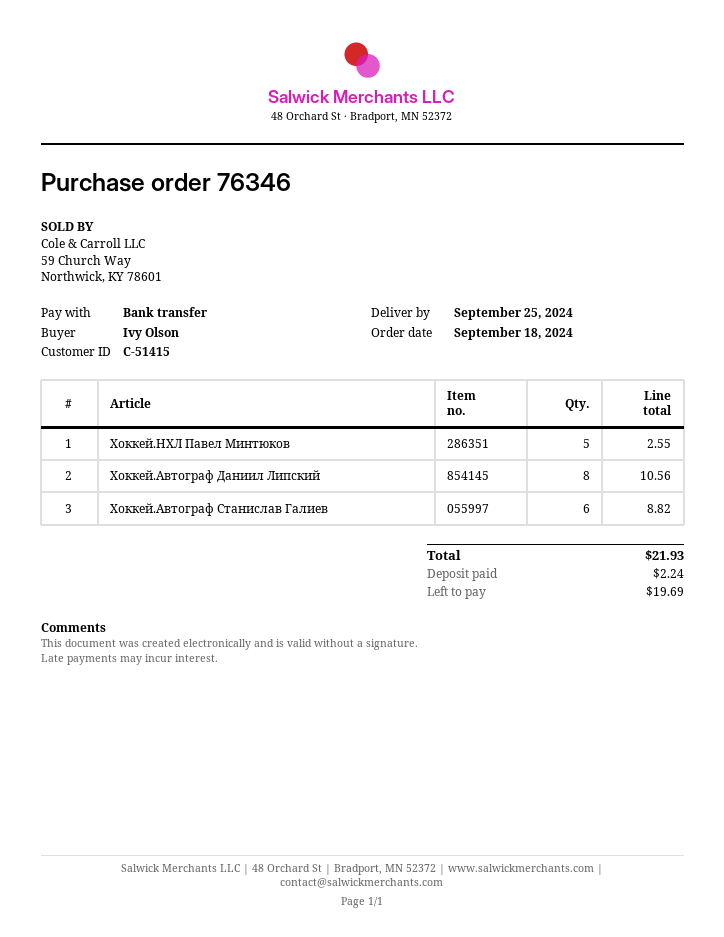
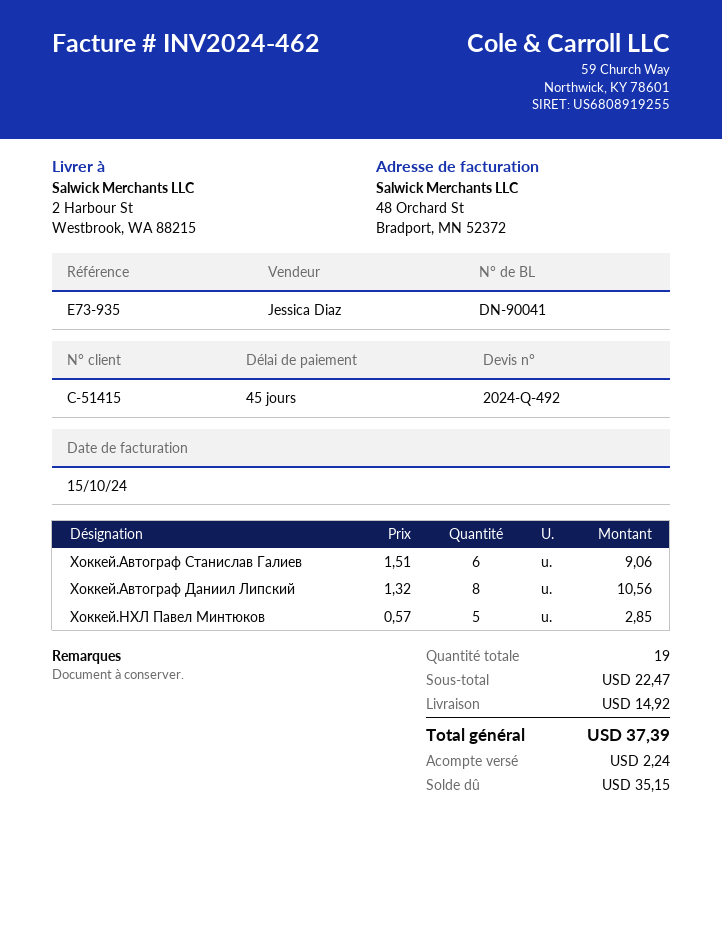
Хоккей.НХЛ Павел Минтюков: 5 for 2.55 -> 5 for 2.85
Хоккей.Автограф Станислав Галиев: 6 for 8.82 -> 6 for 9.06
shipping: none -> 14.92
total: 21.93 -> 37.39
balance: 19.69 -> 35.15

